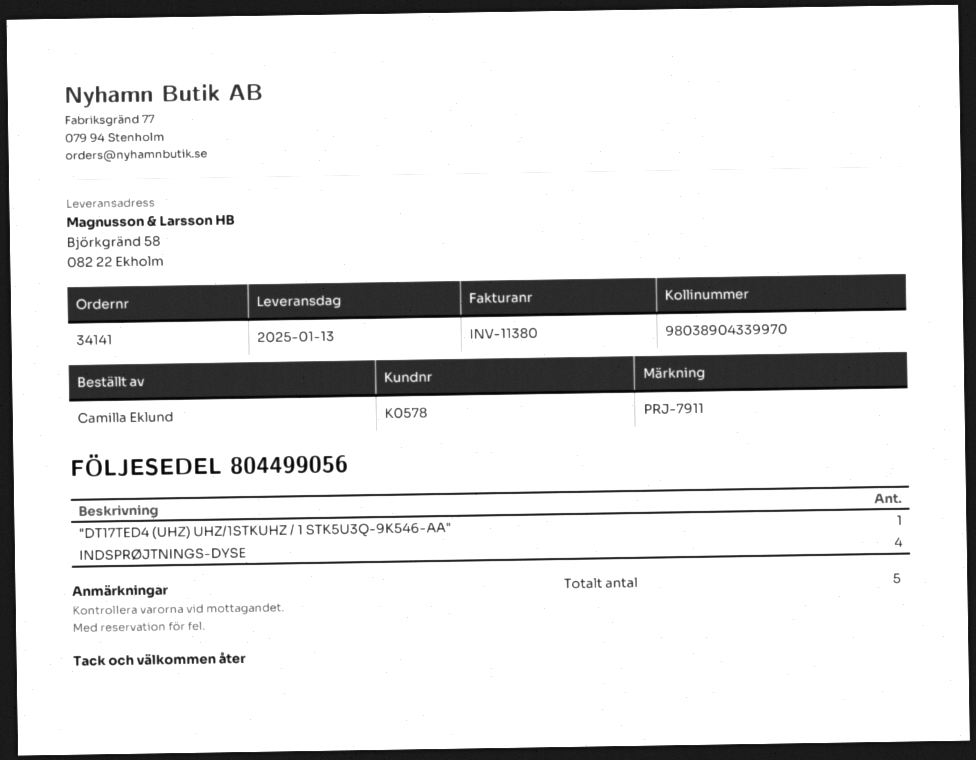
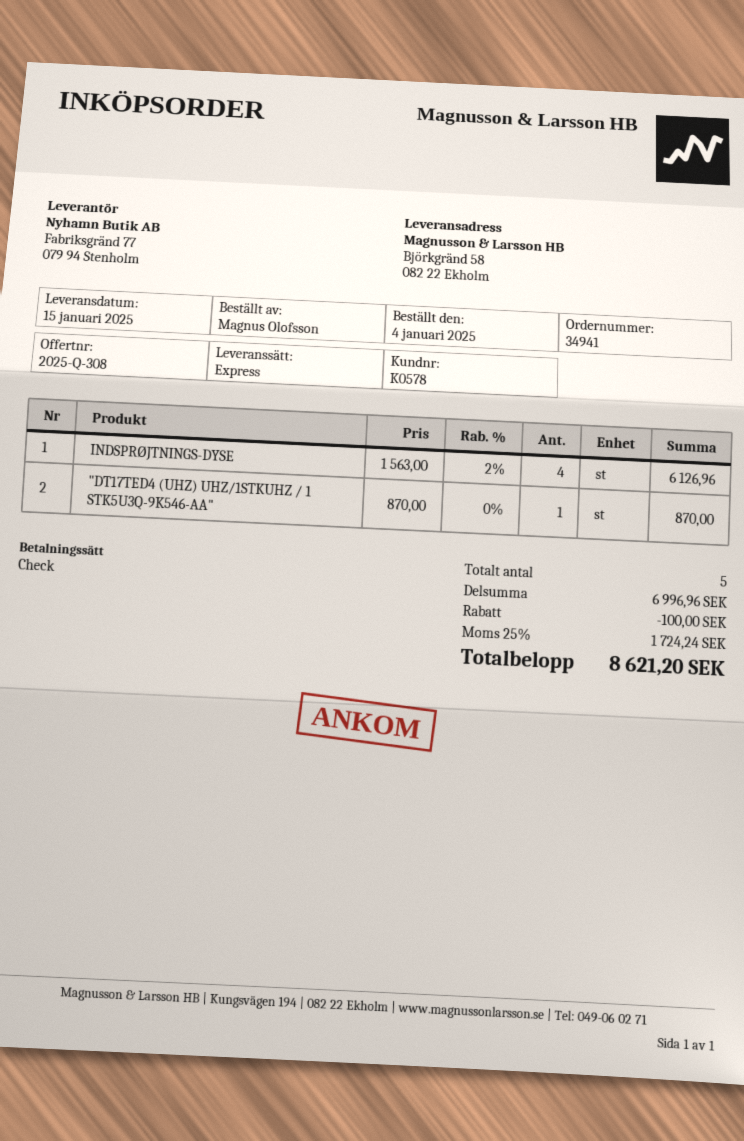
order number: 34141 -> 34941
delivery date: 2025-01-13 -> 2025-01-15
ordered by: Camilla Eklund -> Magnus Olofsson

